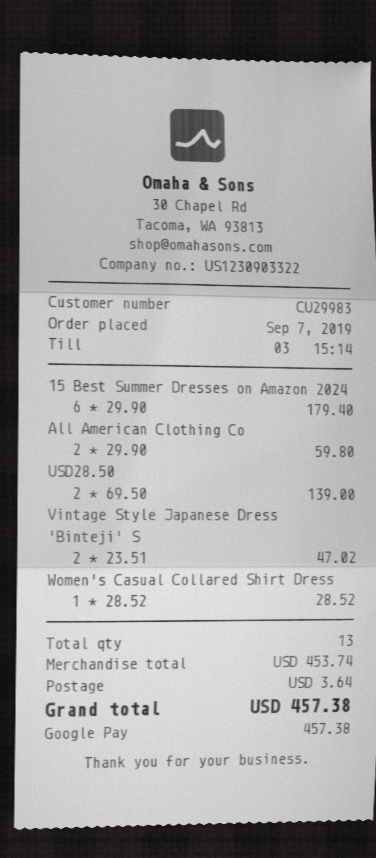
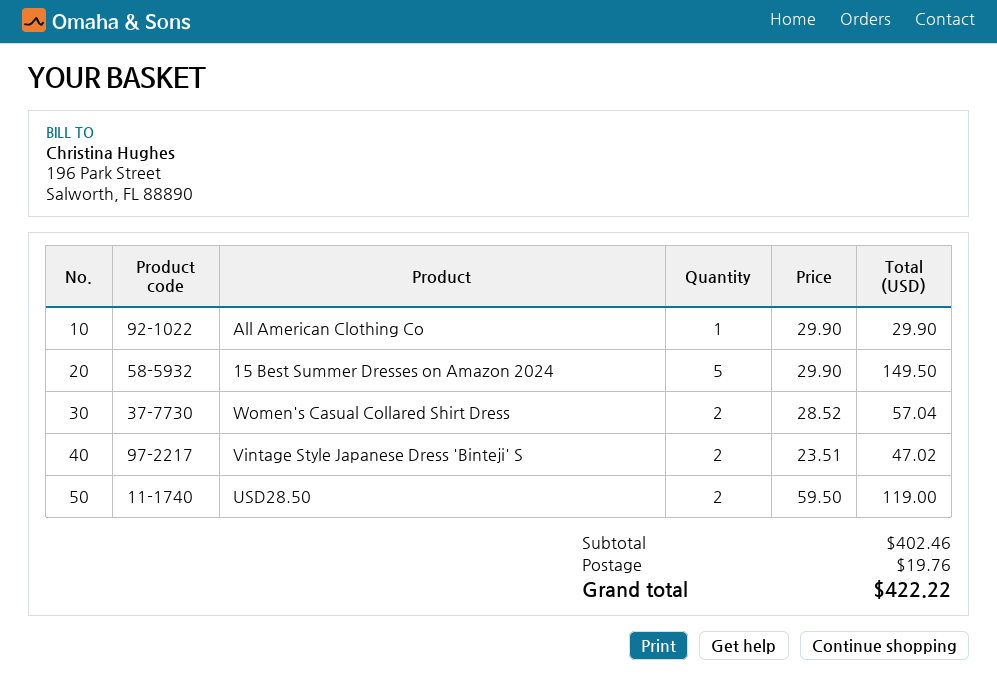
15 Best Summer Dresses on Amazon 2024: 6 x 29.90 = 179.40 -> 5 x 29.90 = 149.50
All American Clothing Co: 2 x 29.90 = 59.80 -> 1 x 29.90 = 29.90
USD28.50: 2 x 69.50 = 139.00 -> 2 x 59.50 = 119.00
Women's Casual Collared Shirt Dress: 1 x 28.52 = 28.52 -> 2 x 28.52 = 57.04
subtotal: 453.74 -> 402.46
shipping: 3.64 -> 19.76
total: 457.38 -> 422.22

